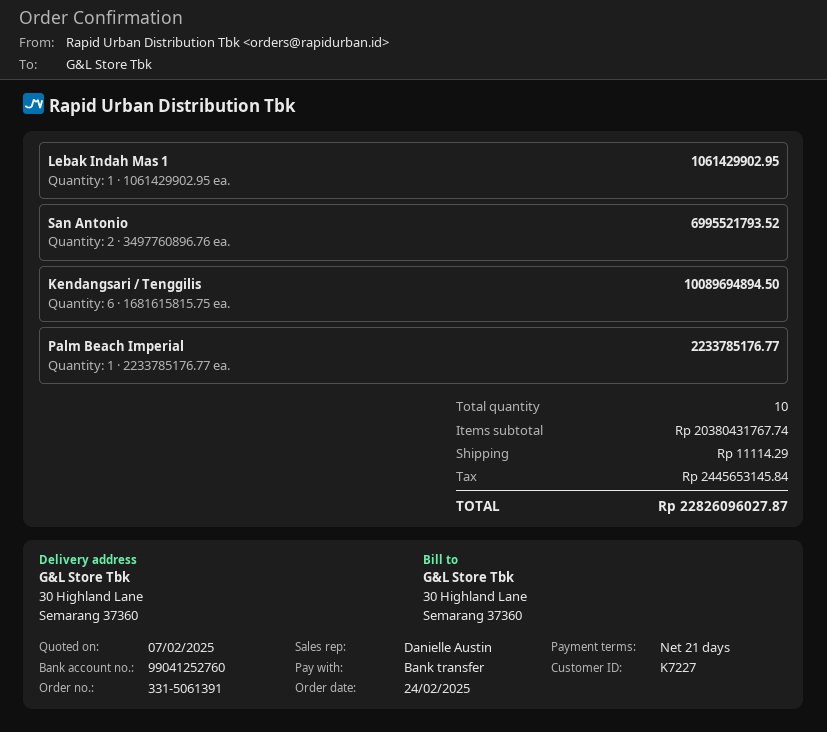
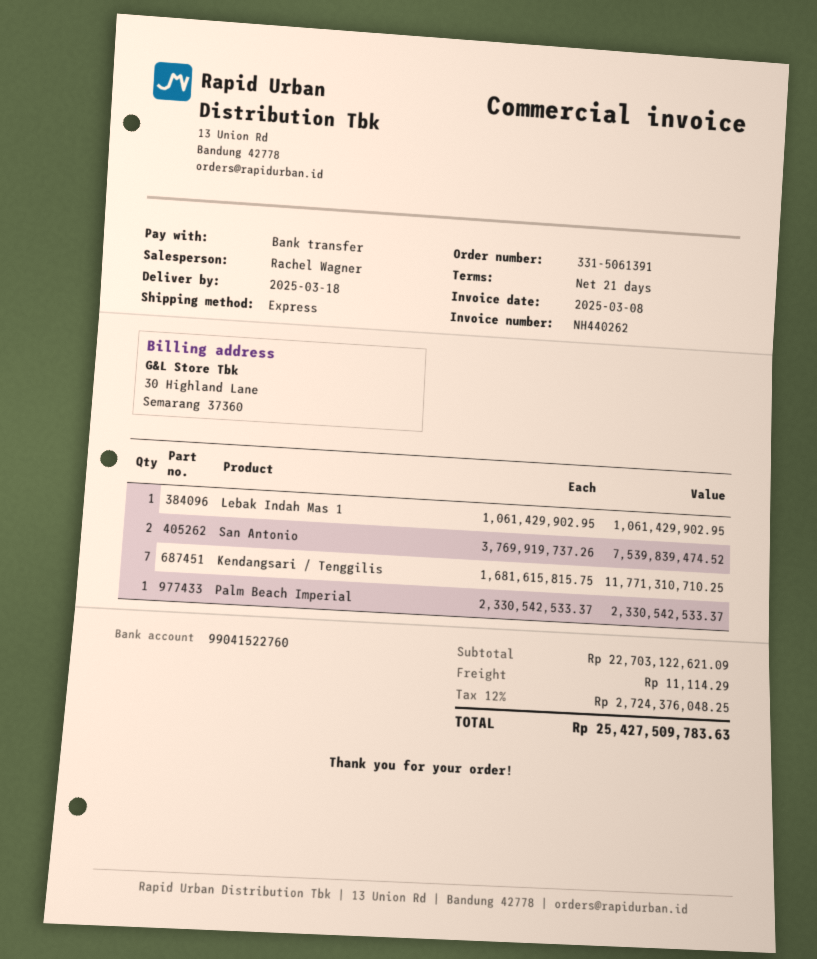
sales rep: Danielle Austin -> Rachel Wagner
bank account: 99041252760 -> 99041522760
San Antonio: 2 x 3497760896.76 = 6995521793.52 -> 2 x 3769919737.26 = 7539839474.52
Kendangsari / Tenggilis: 6 x 1681615815.75 = 10089694894.50 -> 7 x 1681615815.75 = 11771310710.25
Palm Beach Imperial: 1 x 2233785176.77 = 2233785176.77 -> 1 x 2330542533.37 = 2330542533.37
subtotal: 20380431767.74 -> 22703122621.09
tax: 2445653145.84 -> 2724376048.25
total: 22826096027.87 -> 25427509783.63

